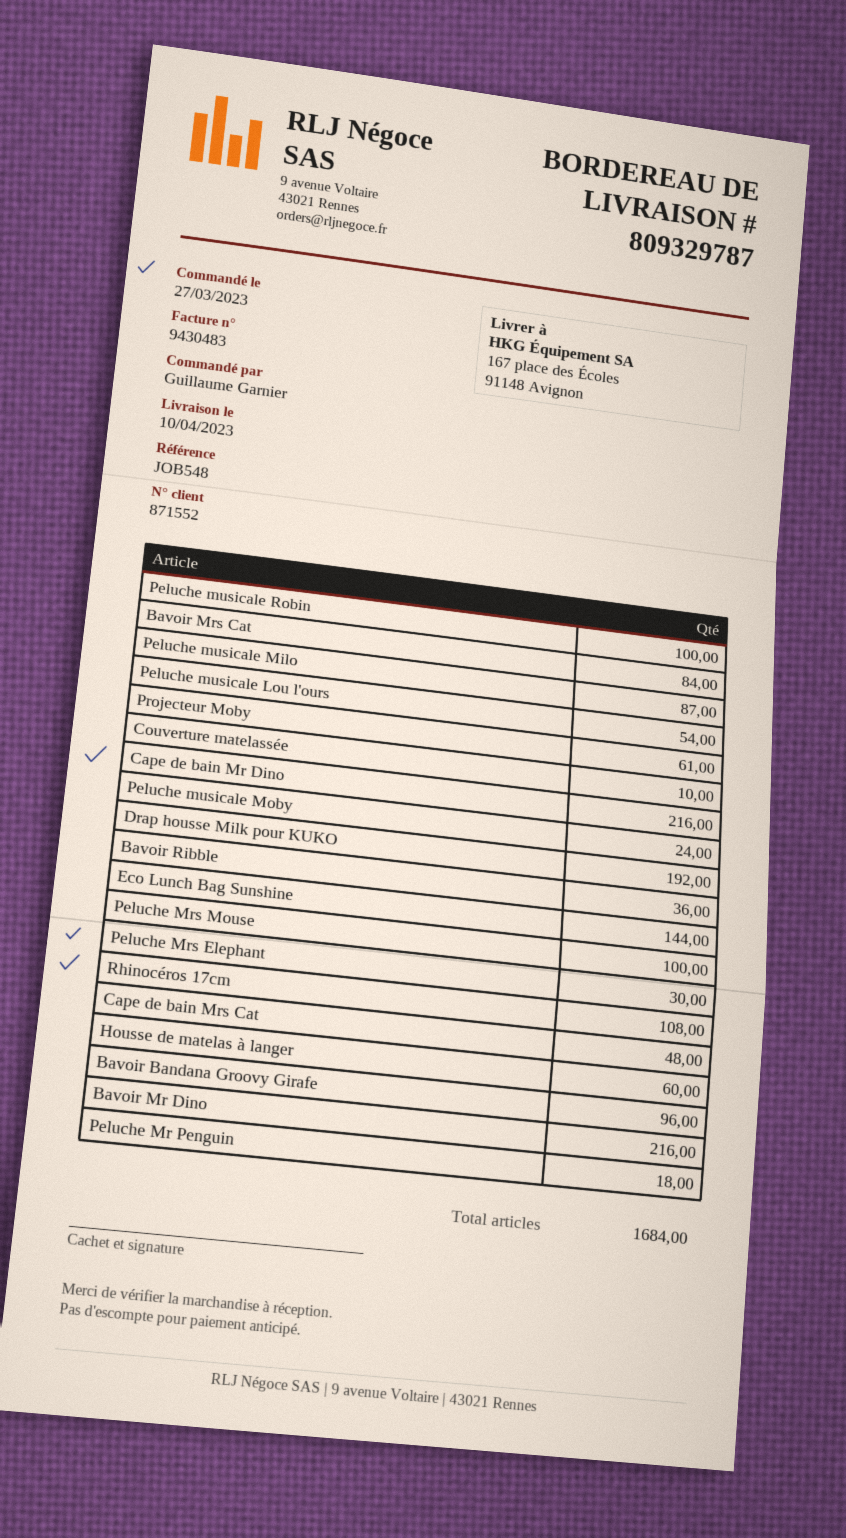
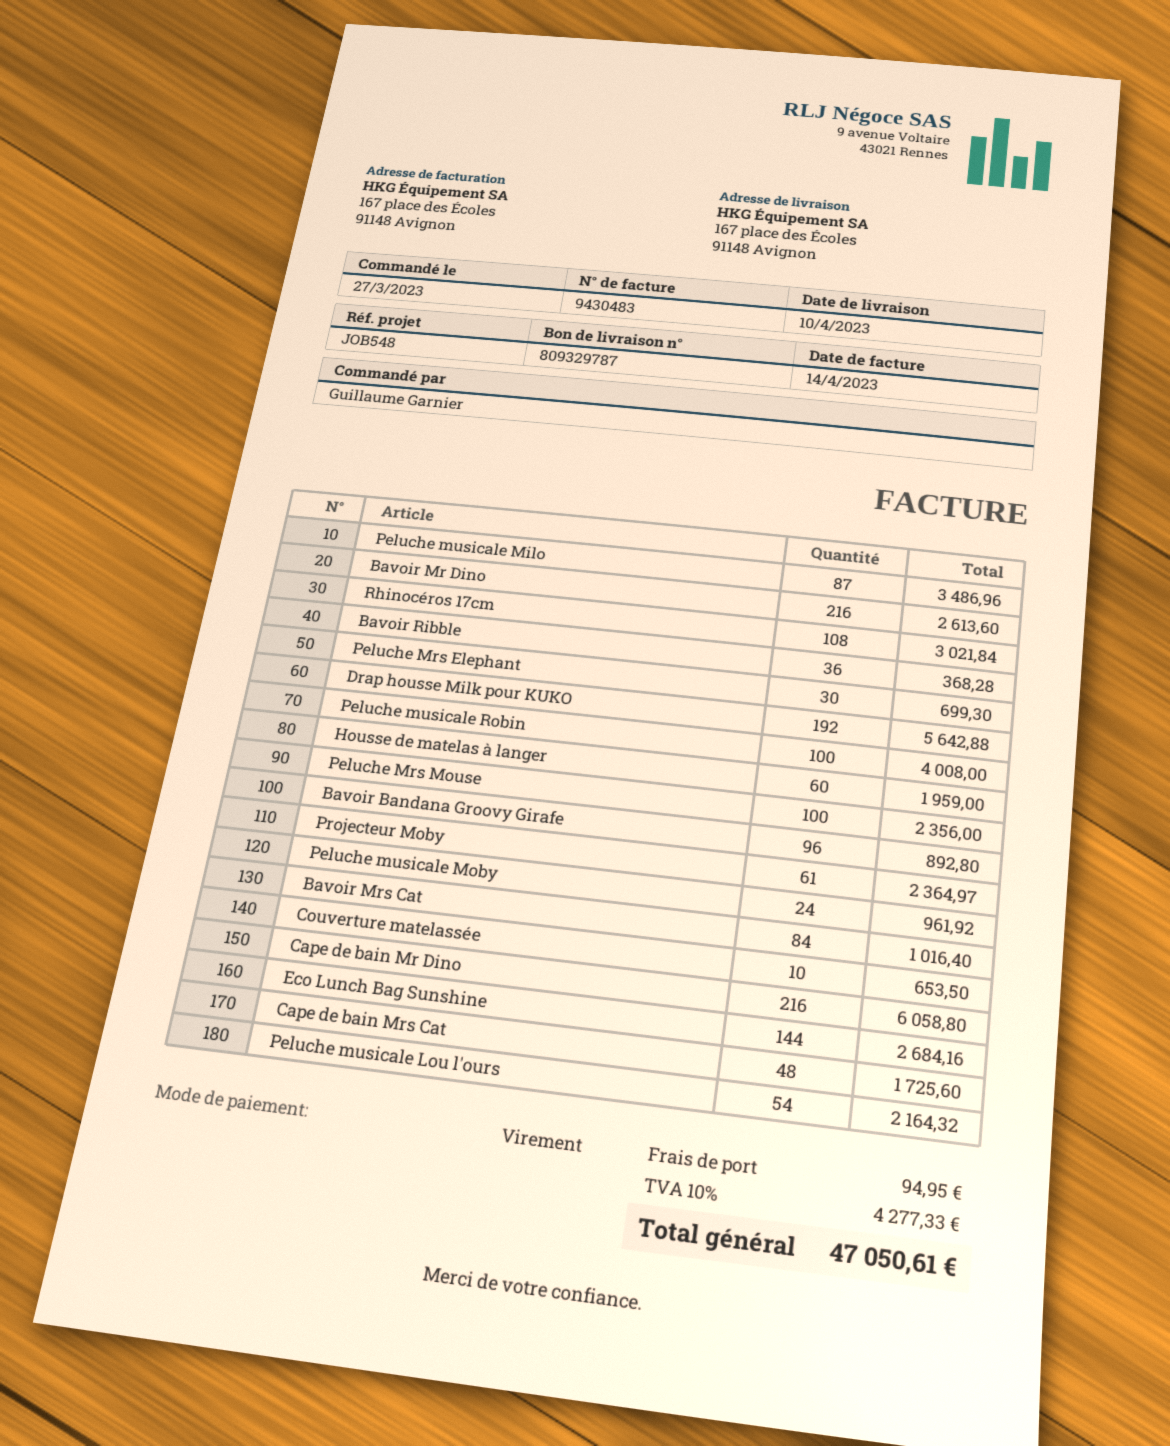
Peluche Mr Penguin: 18 -> none

